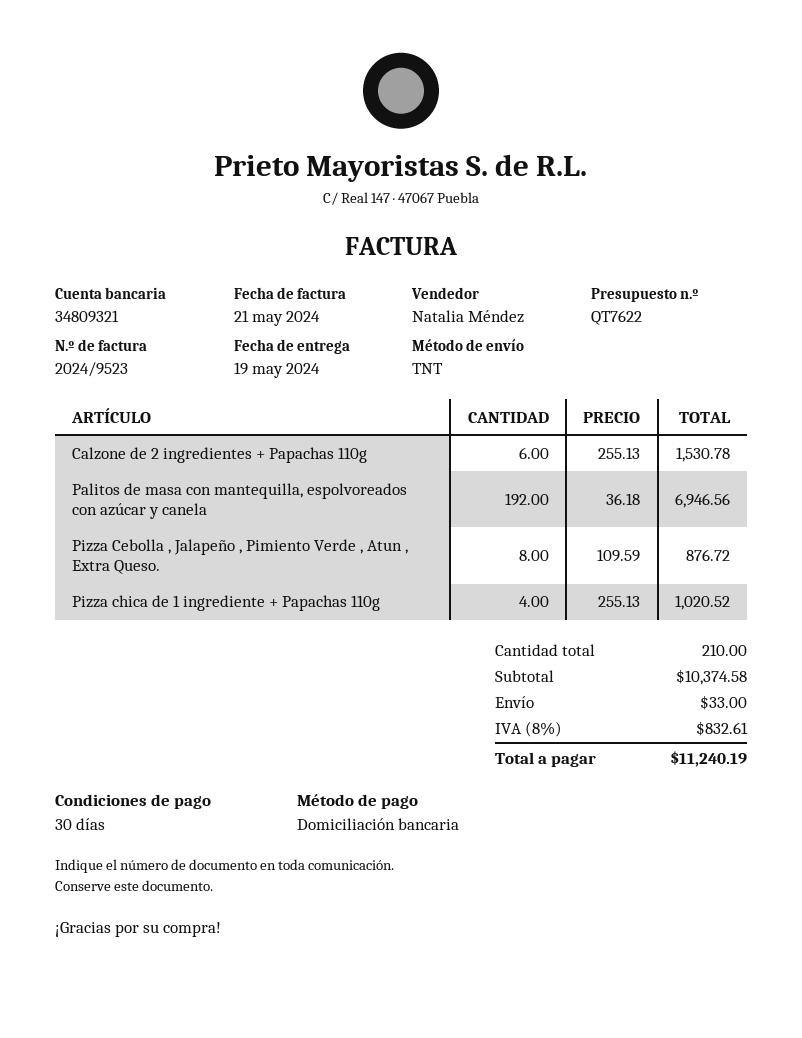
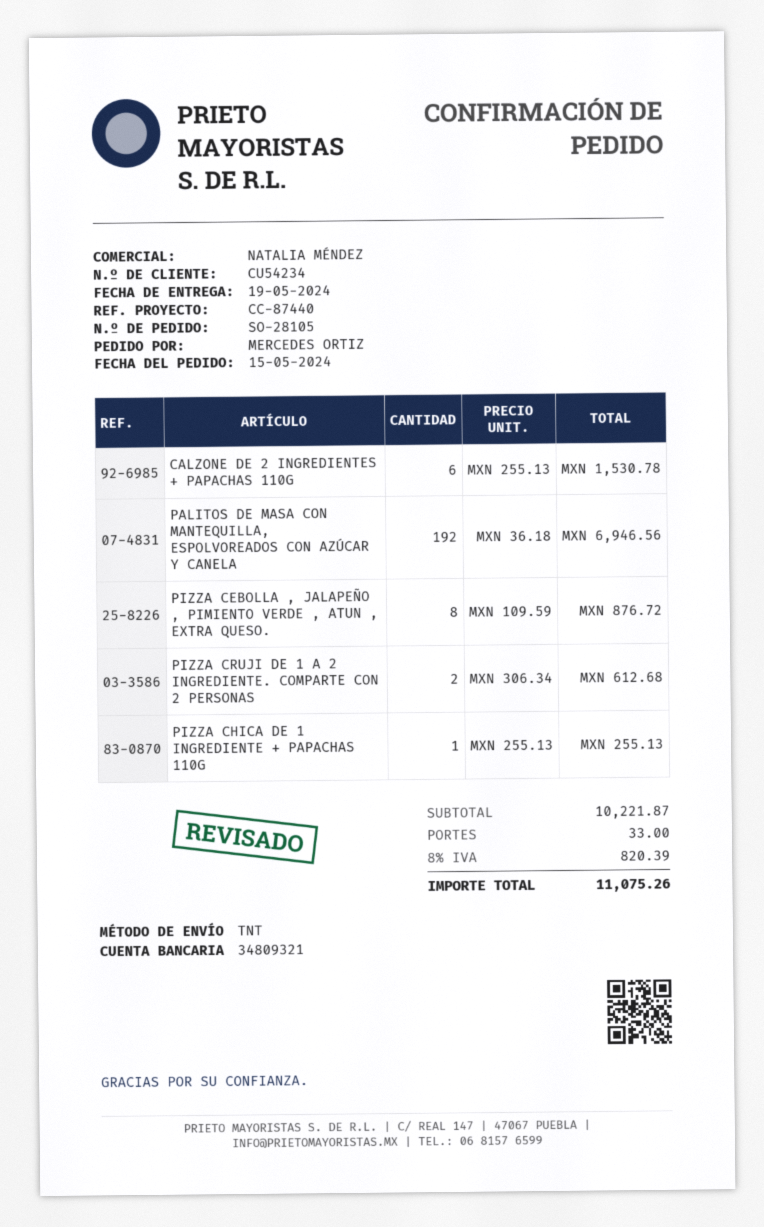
Pizza chica de 1 ingrediente + Papachas 110g: 4 x 255.13 = 1020.52 -> 1 x 255.13 = 255.13
PIZZA CRUJI DE 1 A 2 INGREDIENTE. COMPARTE CON 2 PERSONAS: none -> 2 x 306.34 = 612.68
subtotal: 10374.58 -> 10221.87
tax: 8% = 832.61 -> 8% = 820.39
total: 11240.19 -> 11075.26

